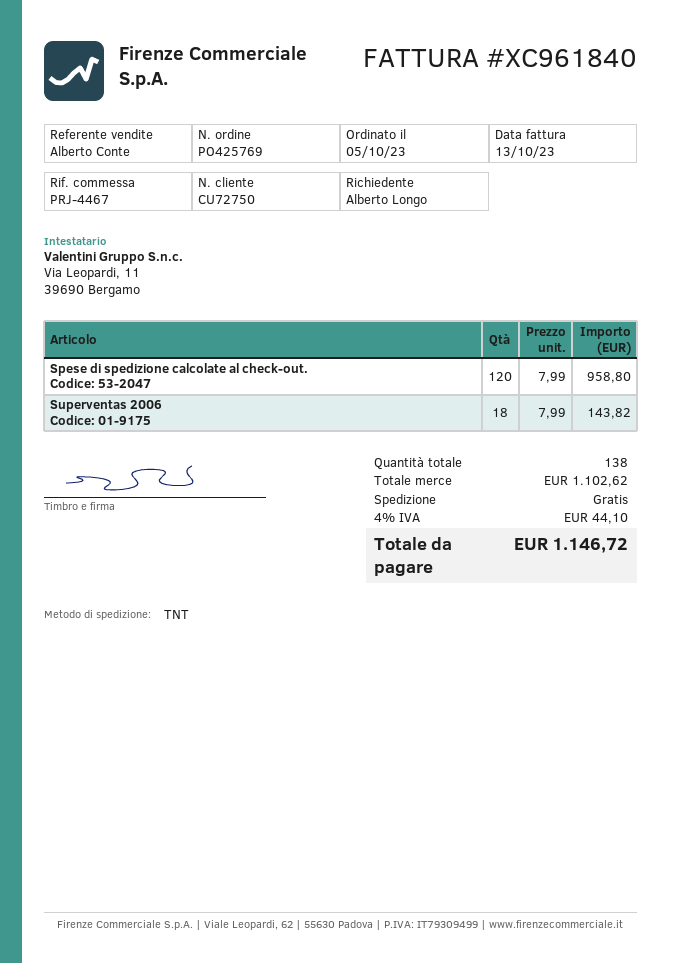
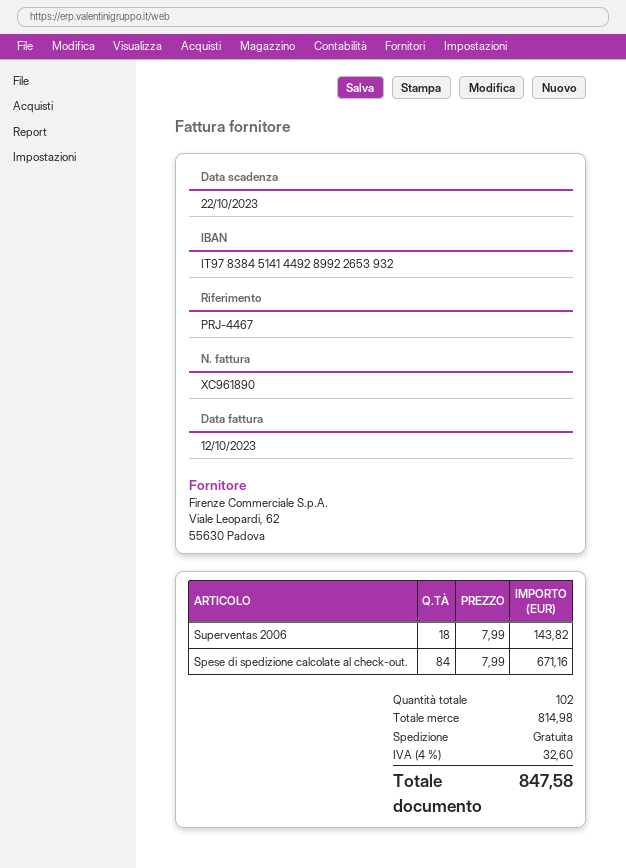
invoice number: XC961840 -> XC961890
invoice date: 2023-10-13 -> 2023-10-12
Spese di spedizione calcolate al check-out.: 120 x 7.99 = 958.80 -> 84 x 7.99 = 671.16
total quantity: 138 -> 102
subtotal: 1102.62 -> 814.98
tax: 4% = 44.10 -> 4% = 32.60
total: 1146.72 -> 847.58

